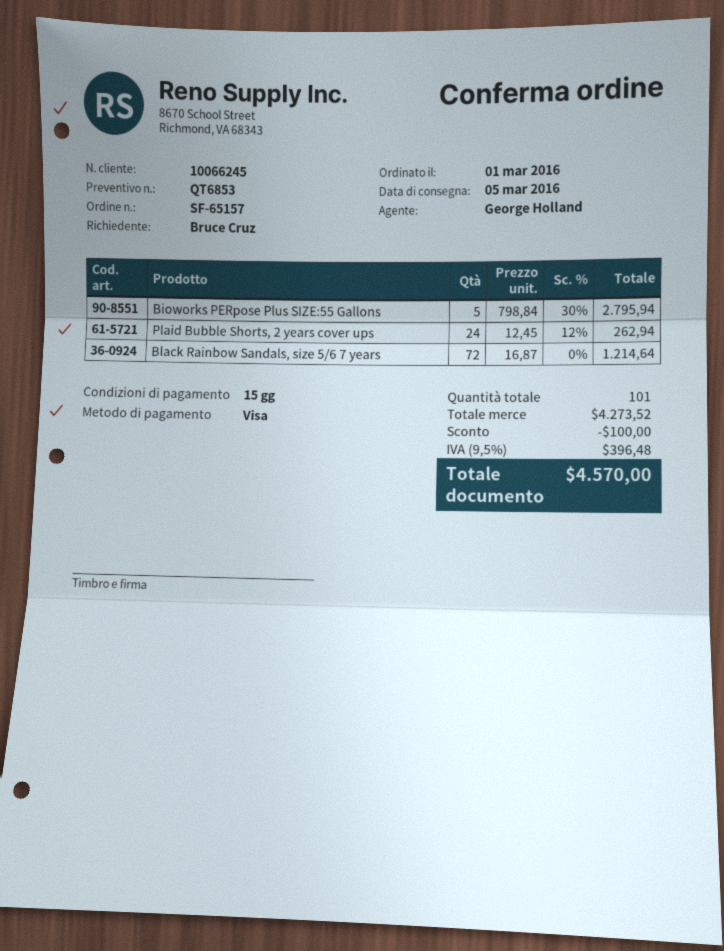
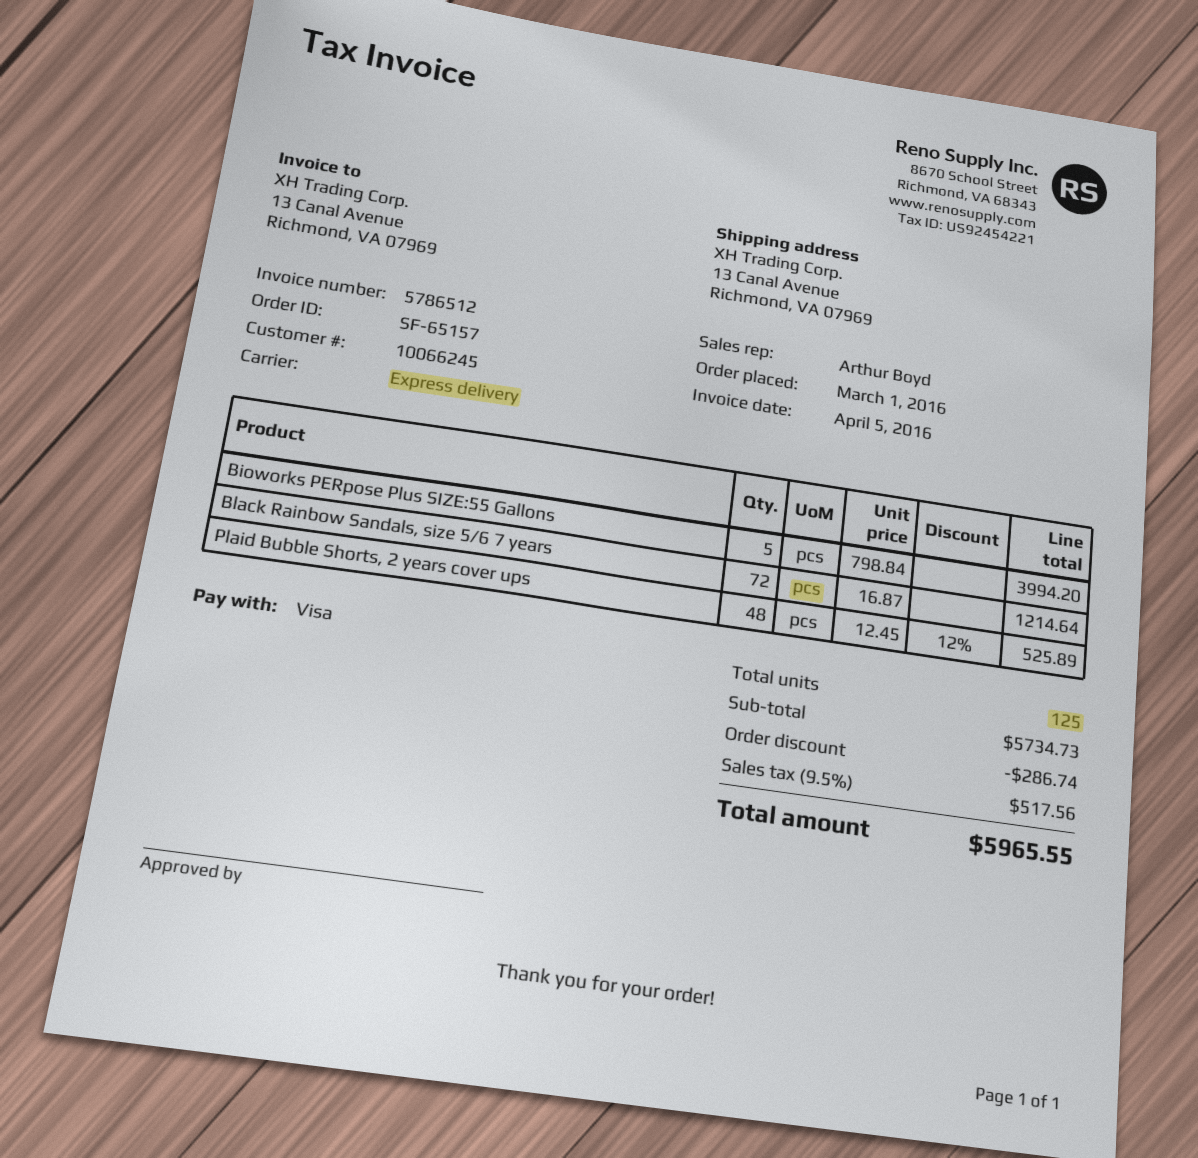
sales rep: George Holland -> Arthur Boyd
Bioworks PERpose Plus SIZE:55 Gallons: 5 x 798.84 - 30% = 2795.94 -> 5 x 798.84 = 3994.20
Plaid Bubble Shorts, 2 years cover ups: 24 x 12.45 - 12% = 262.94 -> 48 x 12.45 - 12% = 525.89
total quantity: 101 -> 125
subtotal: 4273.52 -> 5734.73
discount: 100.00 -> 286.74
tax: 9.5% = 396.48 -> 9.5% = 517.56
total: 4570.00 -> 5965.55

